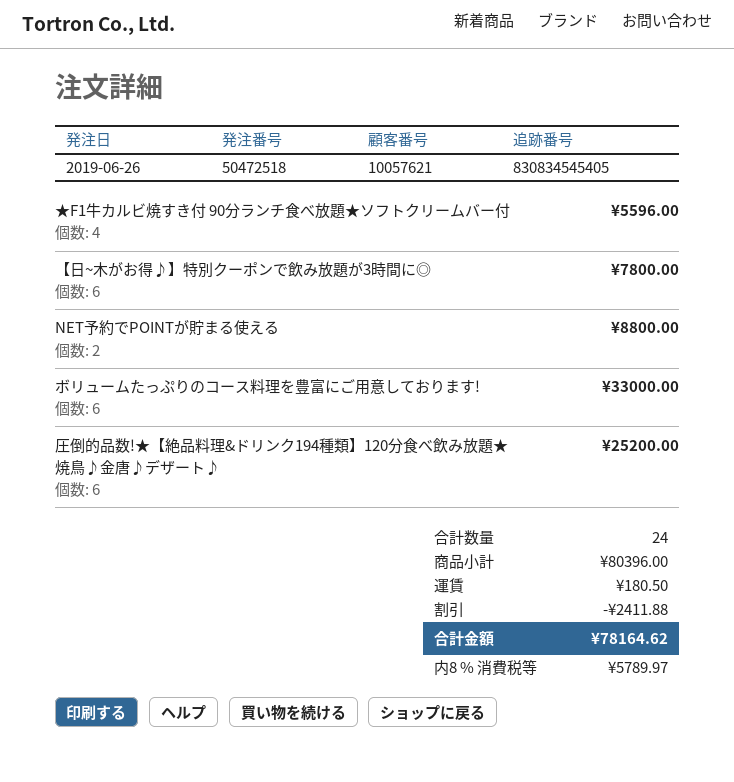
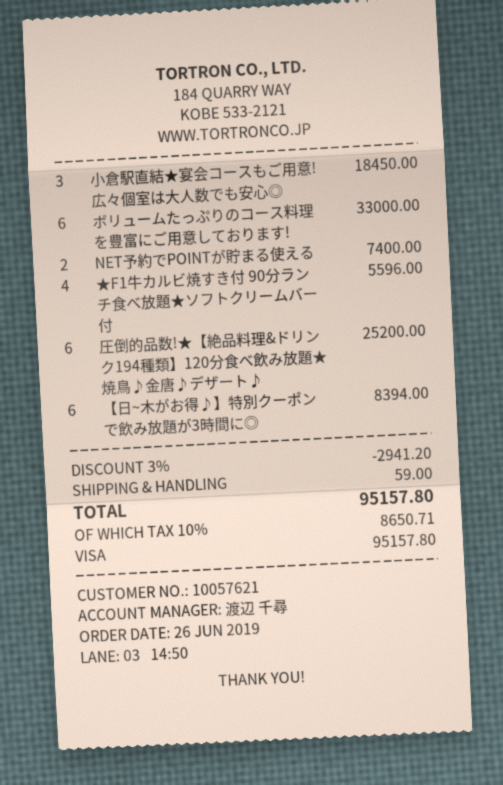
【日~木がお得♪】特別クーポンで飲み放題が3時間に◎: 6 for 7800.00 -> 6 for 8394.00
NET予約でPOINTが貯まる使える: 2 for 8800.00 -> 2 for 7400.00
小倉駅直結★宴会コースもご用意!広々個室は大人数でも安心◎: none -> 3 for 18450.00
discount: 2411.88 -> 2941.20
shipping: 180.50 -> 59.00
tax: 8% = 5789.97 -> 10% = 8650.71
total: 78164.62 -> 95157.80

